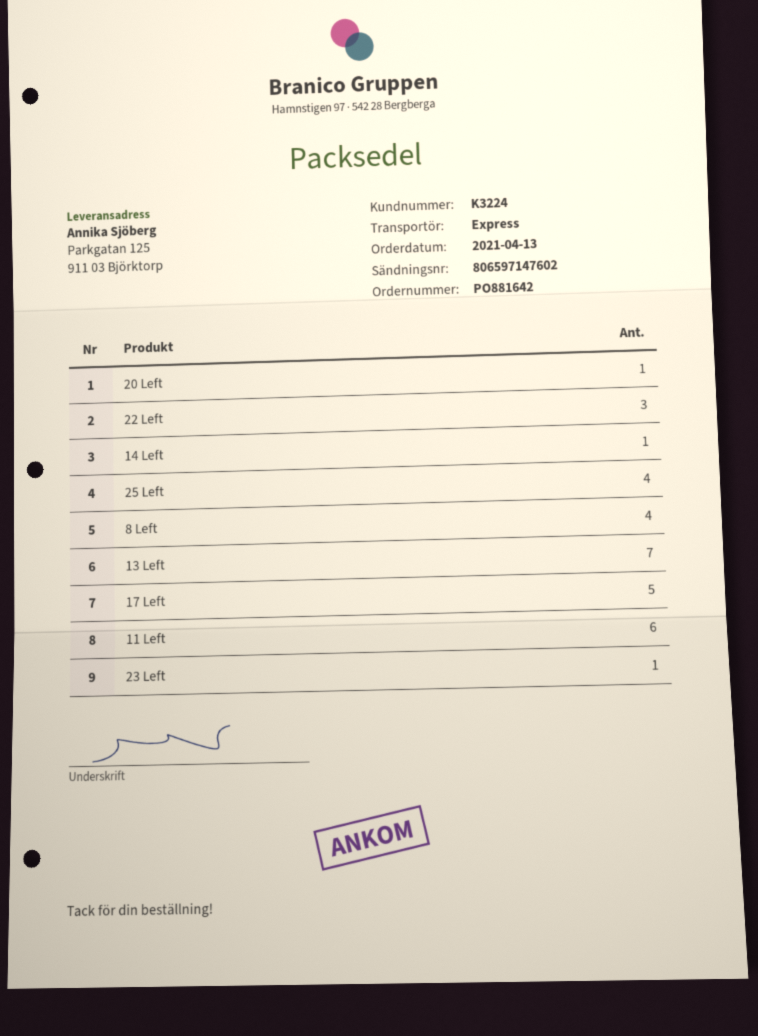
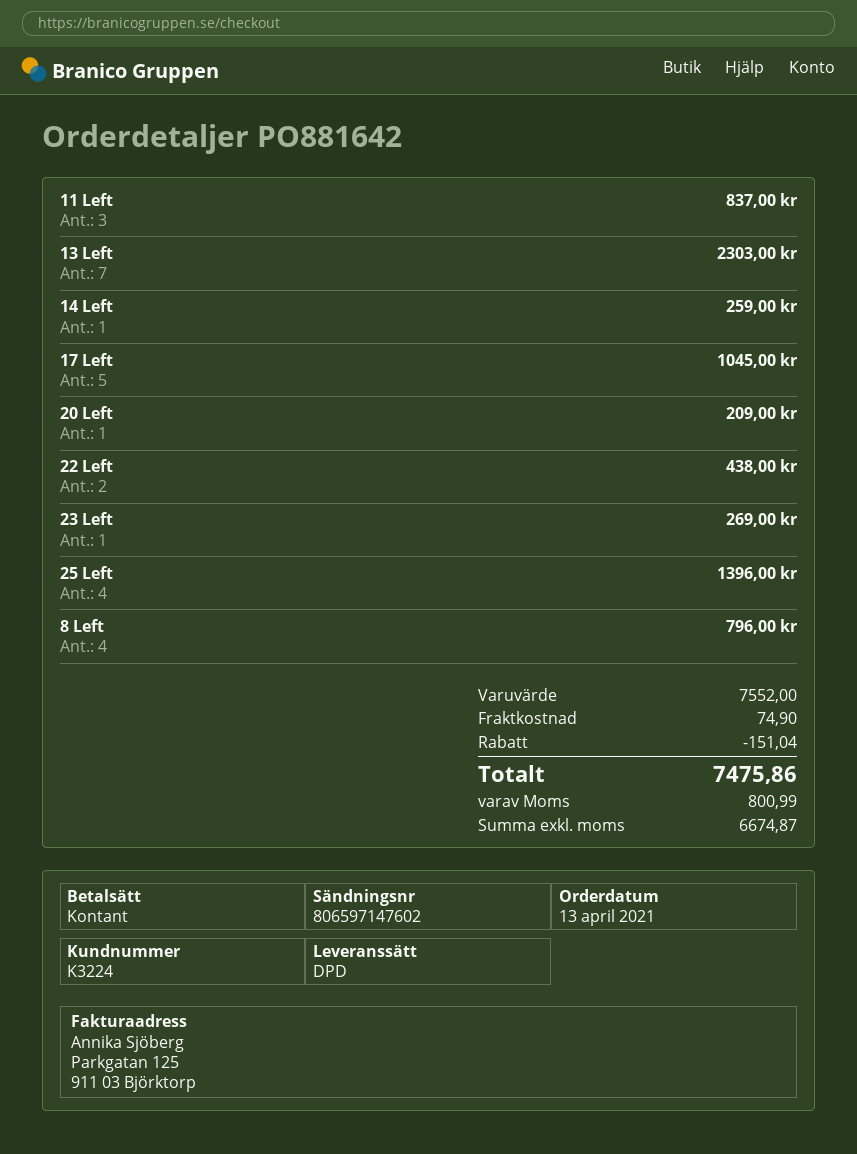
shipping method: express -> DPD
22 Left: 3 -> 2
11 Left: 6 -> 3

